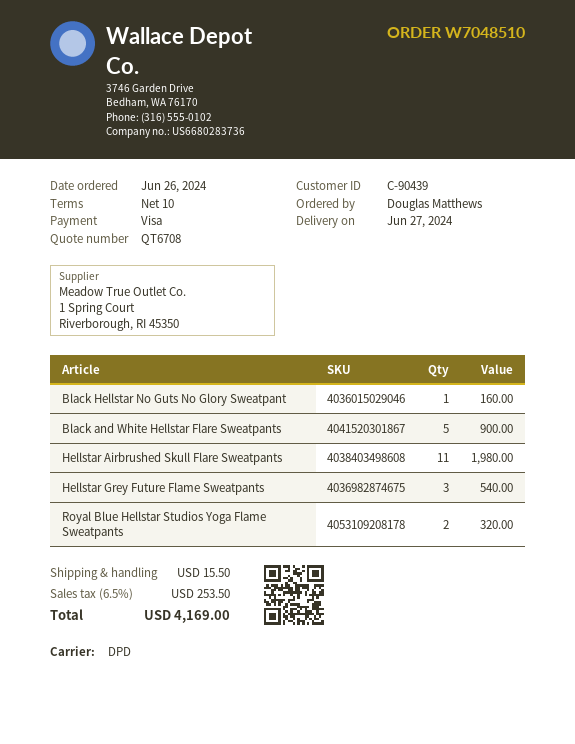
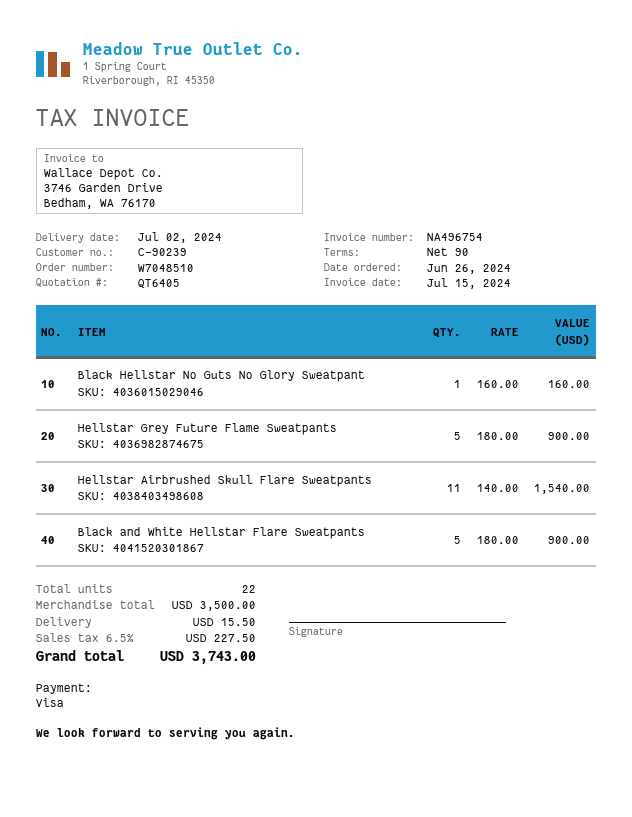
quote number: QT6708 -> QT6405
delivery date: 2024-06-27 -> 2024-07-02
payment terms: 10 days -> 90 days
customer number: C-90439 -> C-90239
Hellstar Airbrushed Skull Flare Sweatpants: 11 for 1980.00 -> 11 for 1540.00
Hellstar Grey Future Flame Sweatpants: 3 for 540.00 -> 5 for 900.00
Royal Blue Hellstar Studios Yoga Flame Sweatpants: 2 for 320.00 -> none
tax: 6.5% = 253.50 -> 6.5% = 227.50
total: 4169.00 -> 3743.00

